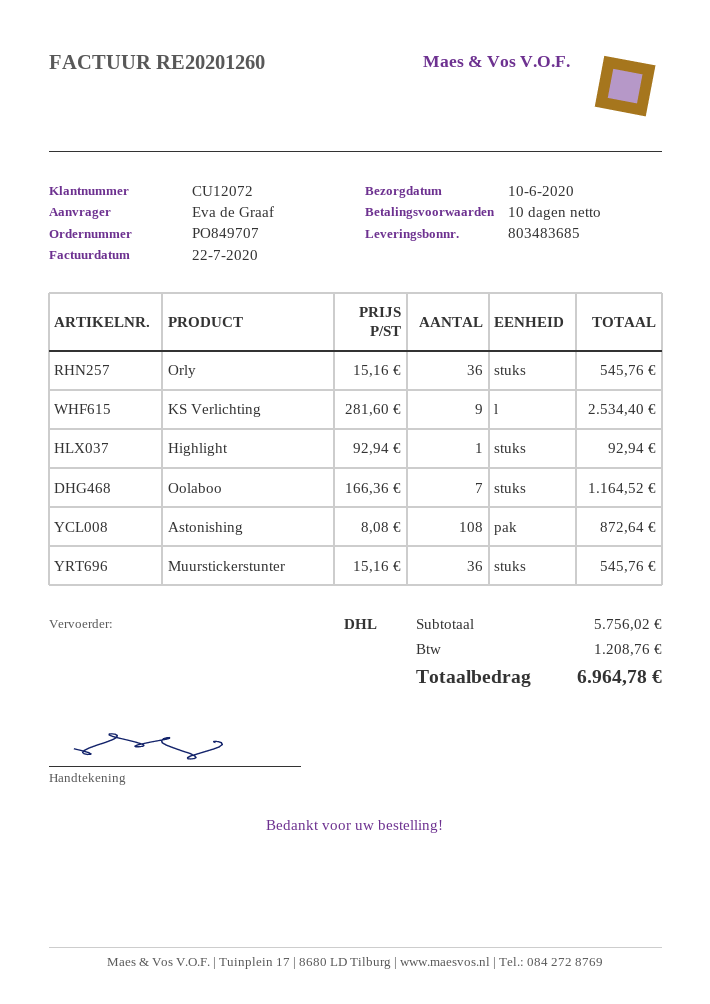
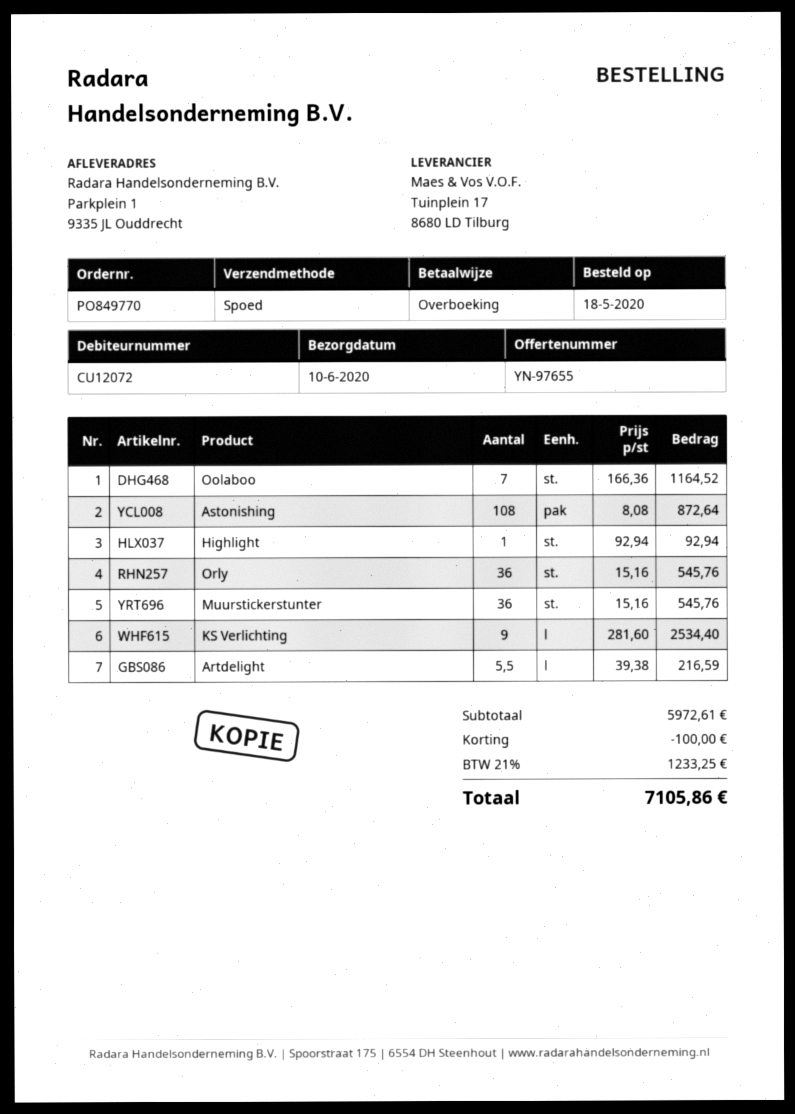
order number: PO849707 -> PO849770
shipping method: DHL -> express
Artdelight: none -> 5.5 x 39.38 = 216.59
subtotal: 5756.02 -> 5972.61
discount: none -> 100.00
tax: 1208.76 -> 1233.25
total: 6964.78 -> 7105.86

